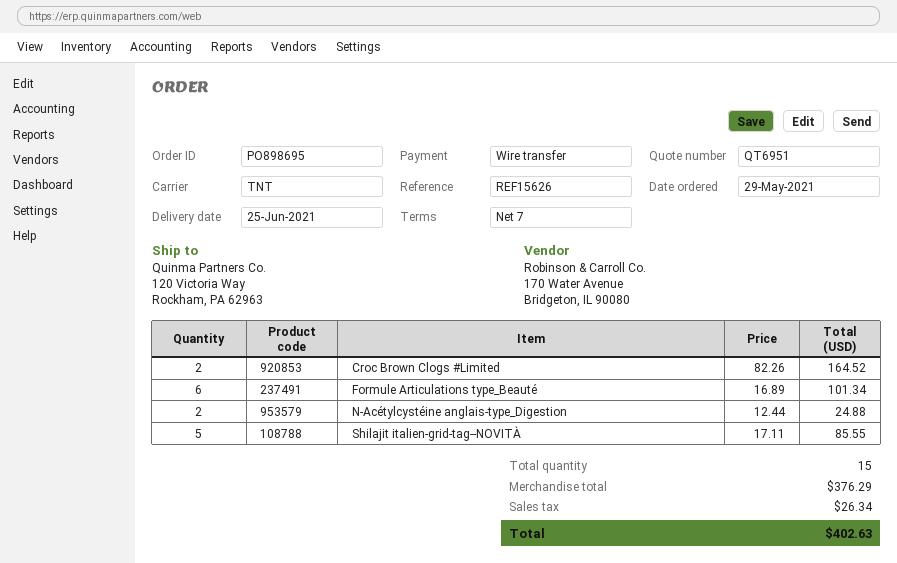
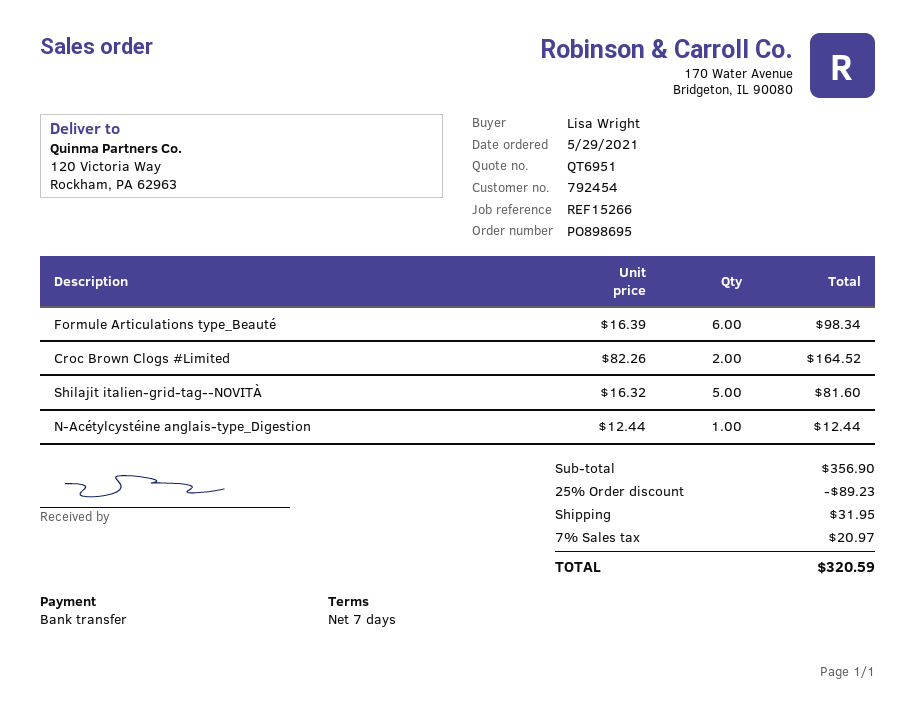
reference: REF15626 -> REF15266
Formule Articulations type_Beauté: 6 x 16.89 = 101.34 -> 6 x 16.39 = 98.34
N-Acétylcystéine anglais-type_Digestion: 2 x 12.44 = 24.88 -> 1 x 12.44 = 12.44
Shilajit italien-grid-tag--NOVITÀ: 5 x 17.11 = 85.55 -> 5 x 16.32 = 81.60
subtotal: 376.29 -> 356.90
discount: none -> 25% = 89.23
shipping: none -> 31.95
tax: 26.34 -> 20.97
total: 402.63 -> 320.59

